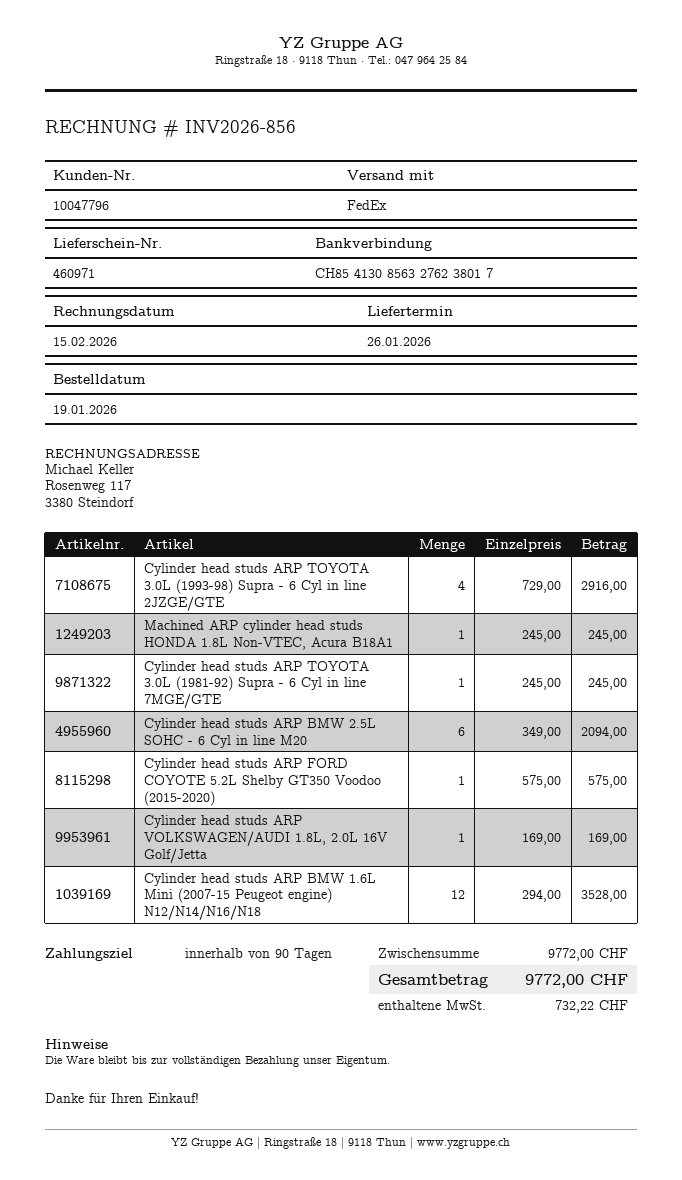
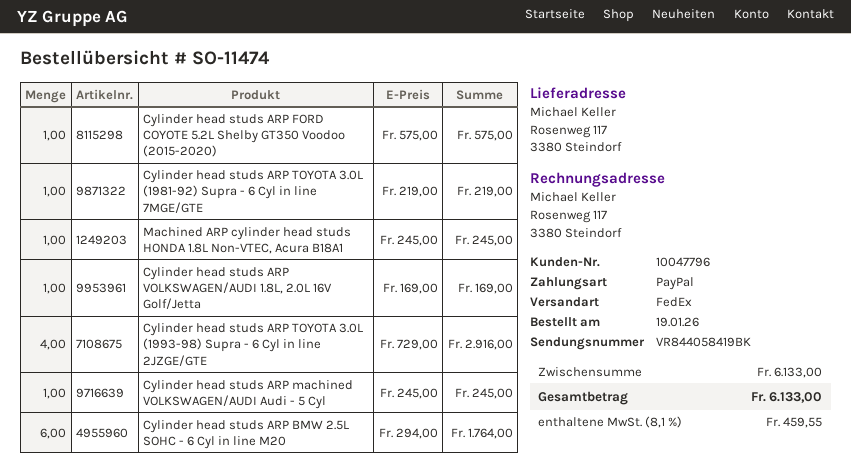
Cylinder head studs ARP TOYOTA 3.0L (1981-92) Supra - 6 Cyl in line 7MGE/GTE: 1 x 245.00 = 245.00 -> 1 x 219.00 = 219.00
Cylinder head studs ARP BMW 2.5L SOHC - 6 Cyl in line M20: 6 x 349.00 = 2094.00 -> 6 x 294.00 = 1764.00
Cylinder head studs ARP BMW 1.6L Mini (2007-15 Peugeot engine) N12/N14/N16/N18: 12 x 294.00 = 3528.00 -> none
Cylinder head studs ARP machined VOLKSWAGEN/AUDI Audi - 5 Cyl: none -> 1 x 245.00 = 245.00
subtotal: 9772.00 -> 6133.00
tax: 732.22 -> 459.55
total: 9772.00 -> 6133.00

